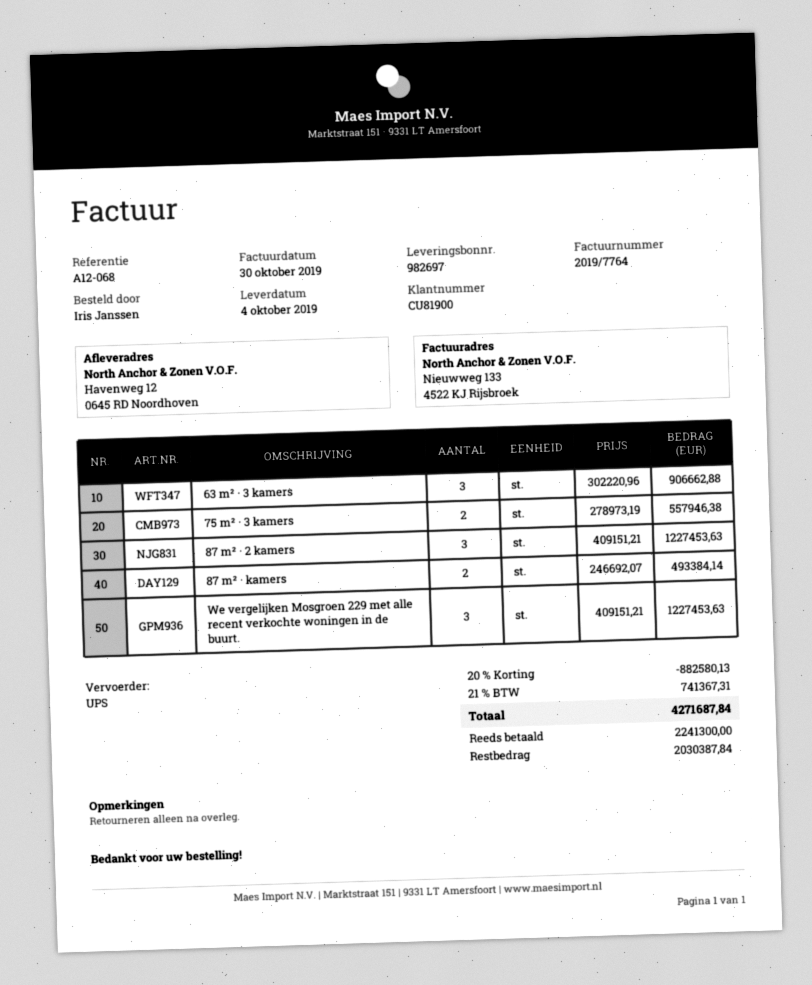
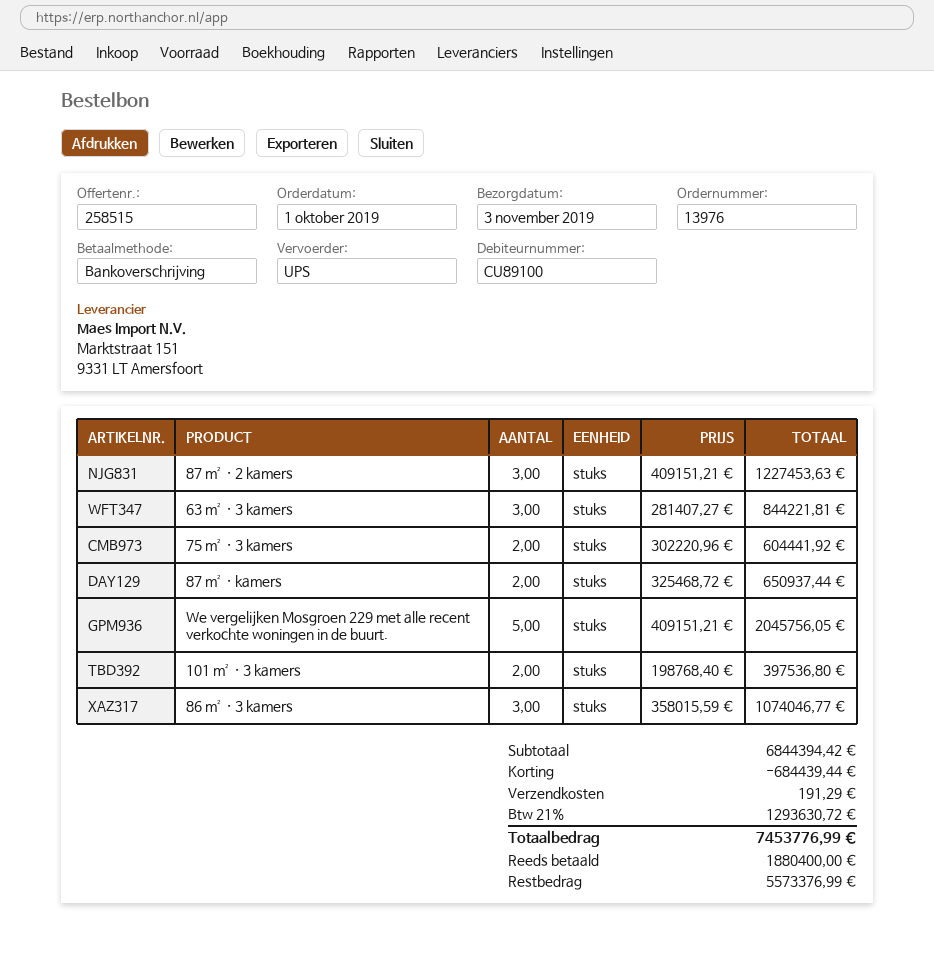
delivery date: 2019-10-04 -> 2019-11-03
customer number: CU81900 -> CU89100
63 m² · 3 kamers: 3 x 302220.96 = 906662.88 -> 3 x 281407.27 = 844221.81
75 m² · 3 kamers: 2 x 278973.19 = 557946.38 -> 2 x 302220.96 = 604441.92
87 m² · kamers: 2 x 246692.07 = 493384.14 -> 2 x 325468.72 = 650937.44
We vergelijken Mosgroen 229 met alle recent verkochte woningen in de buurt.: 3 x 409151.21 = 1227453.63 -> 5 x 409151.21 = 2045756.05
101 m² · 3 kamers: none -> 2 x 198768.40 = 397536.80
86 m² · 3 kamers: none -> 3 x 358015.59 = 1074046.77
discount: 882580.13 -> 684439.44
shipping: none -> 191.29
tax: 21% = 741367.31 -> 21% = 1293630.72
total: 4271687.84 -> 7453776.99
deposit: 2241300.00 -> 1880400.00
balance: 2030387.84 -> 5573376.99

